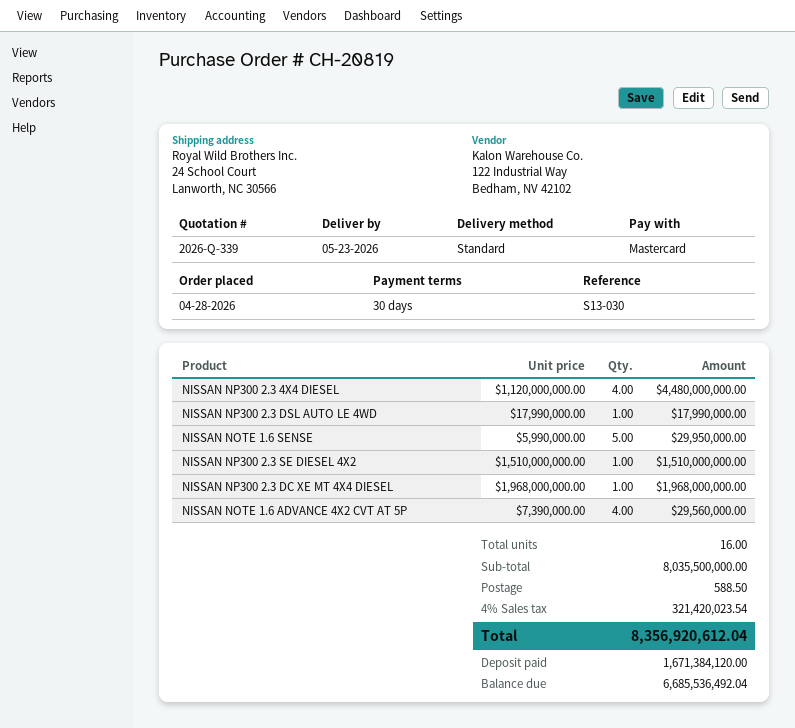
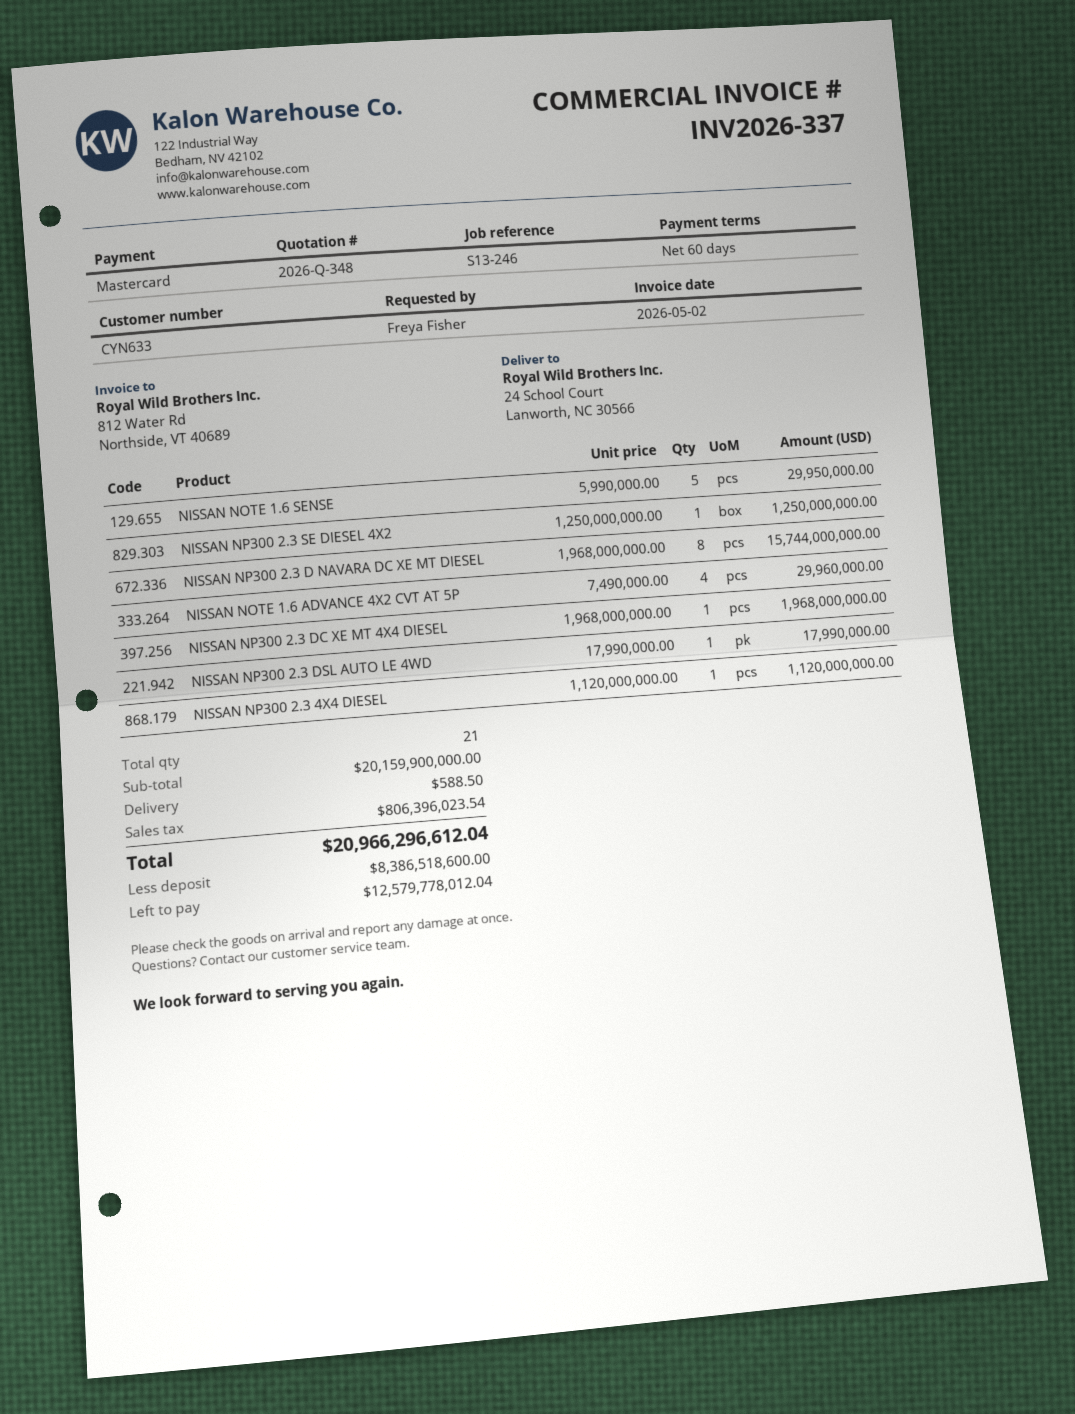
quote number: 2026-Q-339 -> 2026-Q-348
payment terms: 30 days -> 60 days
reference: S13-030 -> S13-246
NISSAN NP300 2.3 4X4 DIESEL: 4 x 1120000000.00 = 4480000000.00 -> 1 x 1120000000.00 = 1120000000.00
NISSAN NP300 2.3 SE DIESEL 4X2: 1 x 1510000000.00 = 1510000000.00 -> 1 x 1250000000.00 = 1250000000.00
NISSAN NOTE 1.6 ADVANCE 4X2 CVT AT 5P: 4 x 7390000.00 = 29560000.00 -> 4 x 7490000.00 = 29960000.00
NISSAN NP300 2.3 D NAVARA DC XE MT DIESEL: none -> 8 x 1968000000.00 = 15744000000.00
total quantity: 16 -> 21
subtotal: 8035500000.00 -> 20159900000.00
tax: 321420023.54 -> 806396023.54
total: 8356920612.04 -> 20966296612.04
deposit: 1671384120.00 -> 8386518600.00
balance: 6685536492.04 -> 12579778012.04

